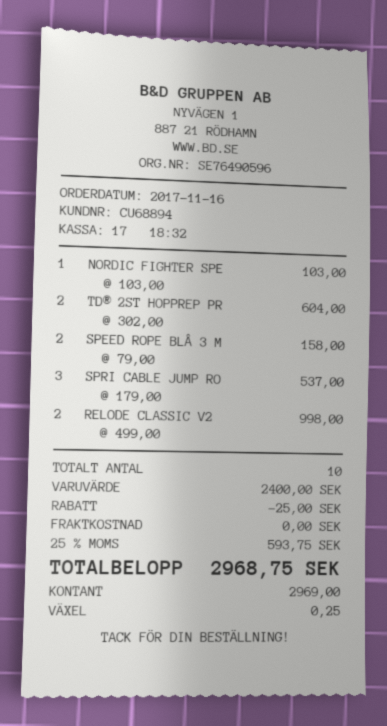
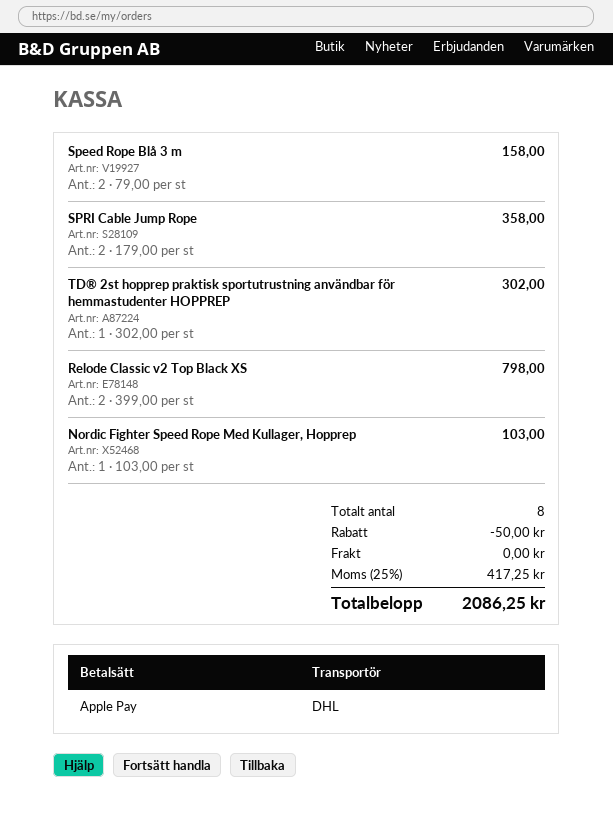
payment method: cash -> Apple Pay
TD® 2ST HOPPREP PR: 2 x 302.00 = 604.00 -> 1 x 302.00 = 302.00
SPRI CABLE JUMP RO: 3 x 179.00 = 537.00 -> 2 x 179.00 = 358.00
RELODE CLASSIC V2: 2 x 499.00 = 998.00 -> 2 x 399.00 = 798.00
total quantity: 10 -> 8
discount: 25.00 -> 50.00
tax: 25% = 593.75 -> 25% = 417.25
total: 2968.75 -> 2086.25

